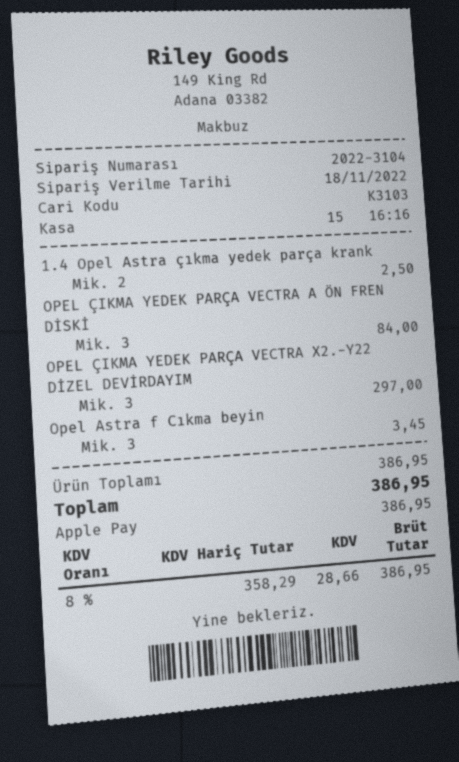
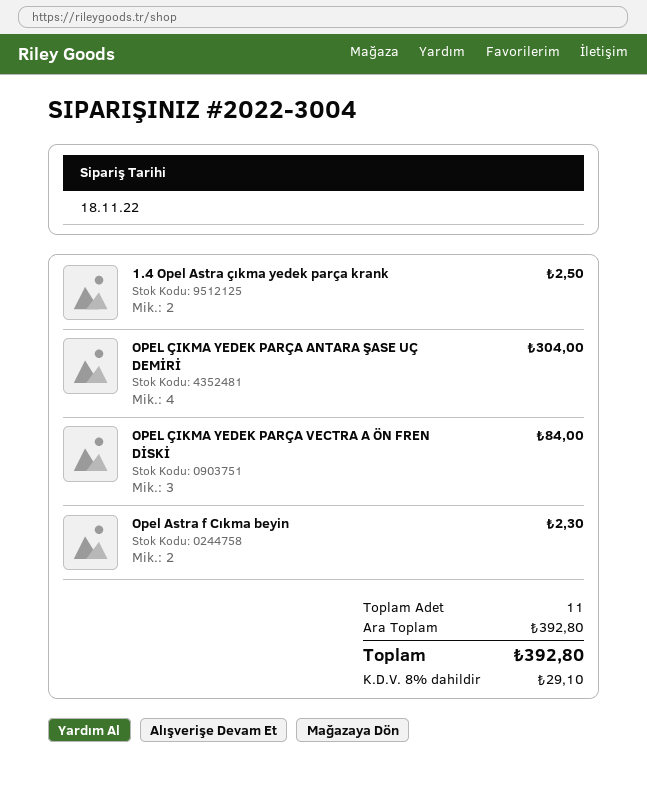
order number: 2022-3104 -> 2022-3004
OPEL ÇIKMA YEDEK PARÇA VECTRA X2.-Y22 DİZEL DEVİRDAYIM: 3 for 297.00 -> none
Opel Astra f Cıkma beyin: 3 for 3.45 -> 2 for 2.30
OPEL ÇIKMA YEDEK PARÇA ANTARA ŞASE UÇ DEMİRİ: none -> 4 for 304.00
subtotal: 386.95 -> 392.80
tax: 8% = 28.66 -> 8% = 29.10
total: 386.95 -> 392.80

